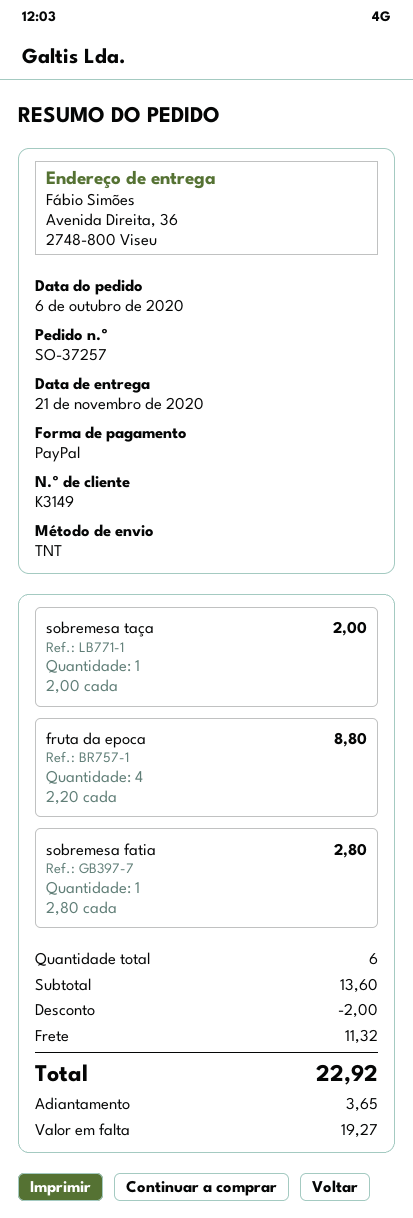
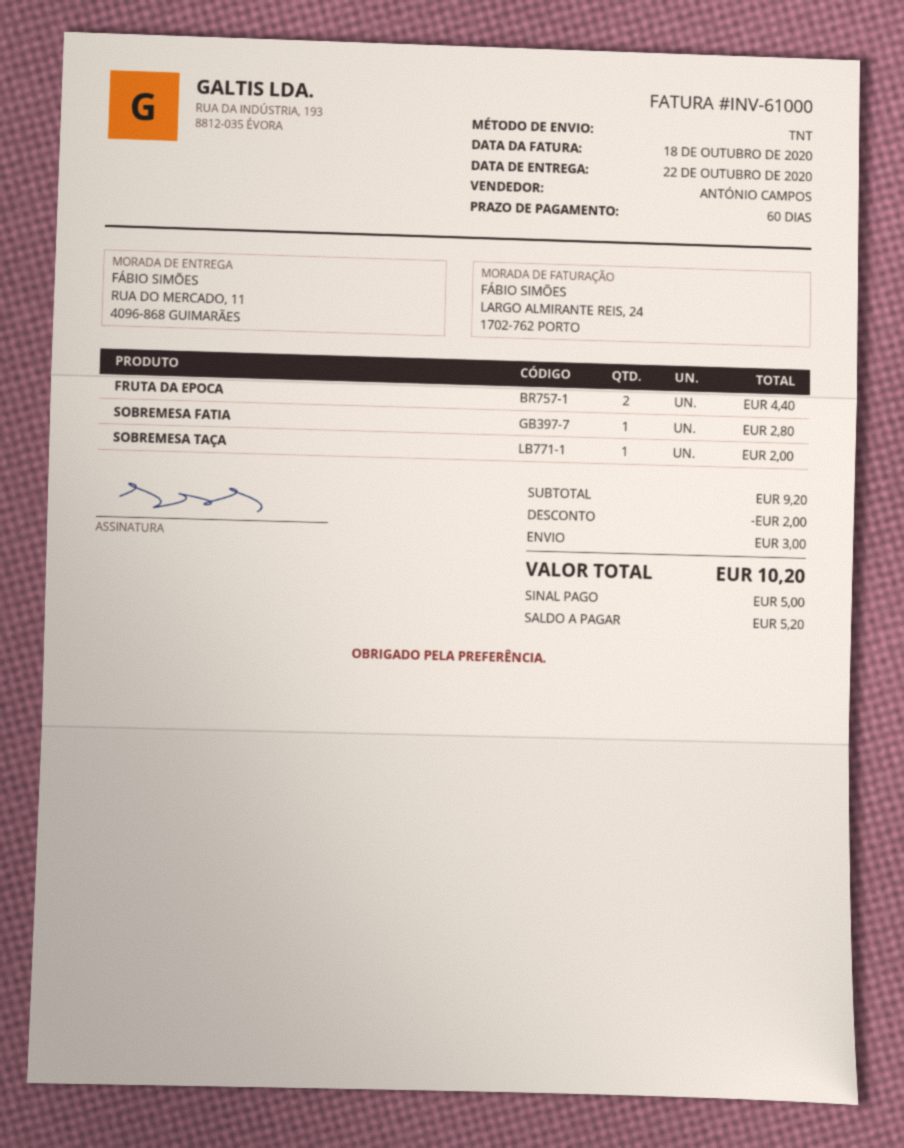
delivery date: 2020-11-21 -> 2020-10-22
ship to: Avenida Direita, 36, 2748-800 Viseu -> RUA DO MERCADO, 11, 4096-868 GUIMARÃES
fruta da epoca: 4 for 8.80 -> 2 for 4.40
subtotal: 13.60 -> 9.20
shipping: 11.32 -> 3.00
total: 22.92 -> 10.20
deposit: 3.65 -> 5.00
balance: 19.27 -> 5.20

